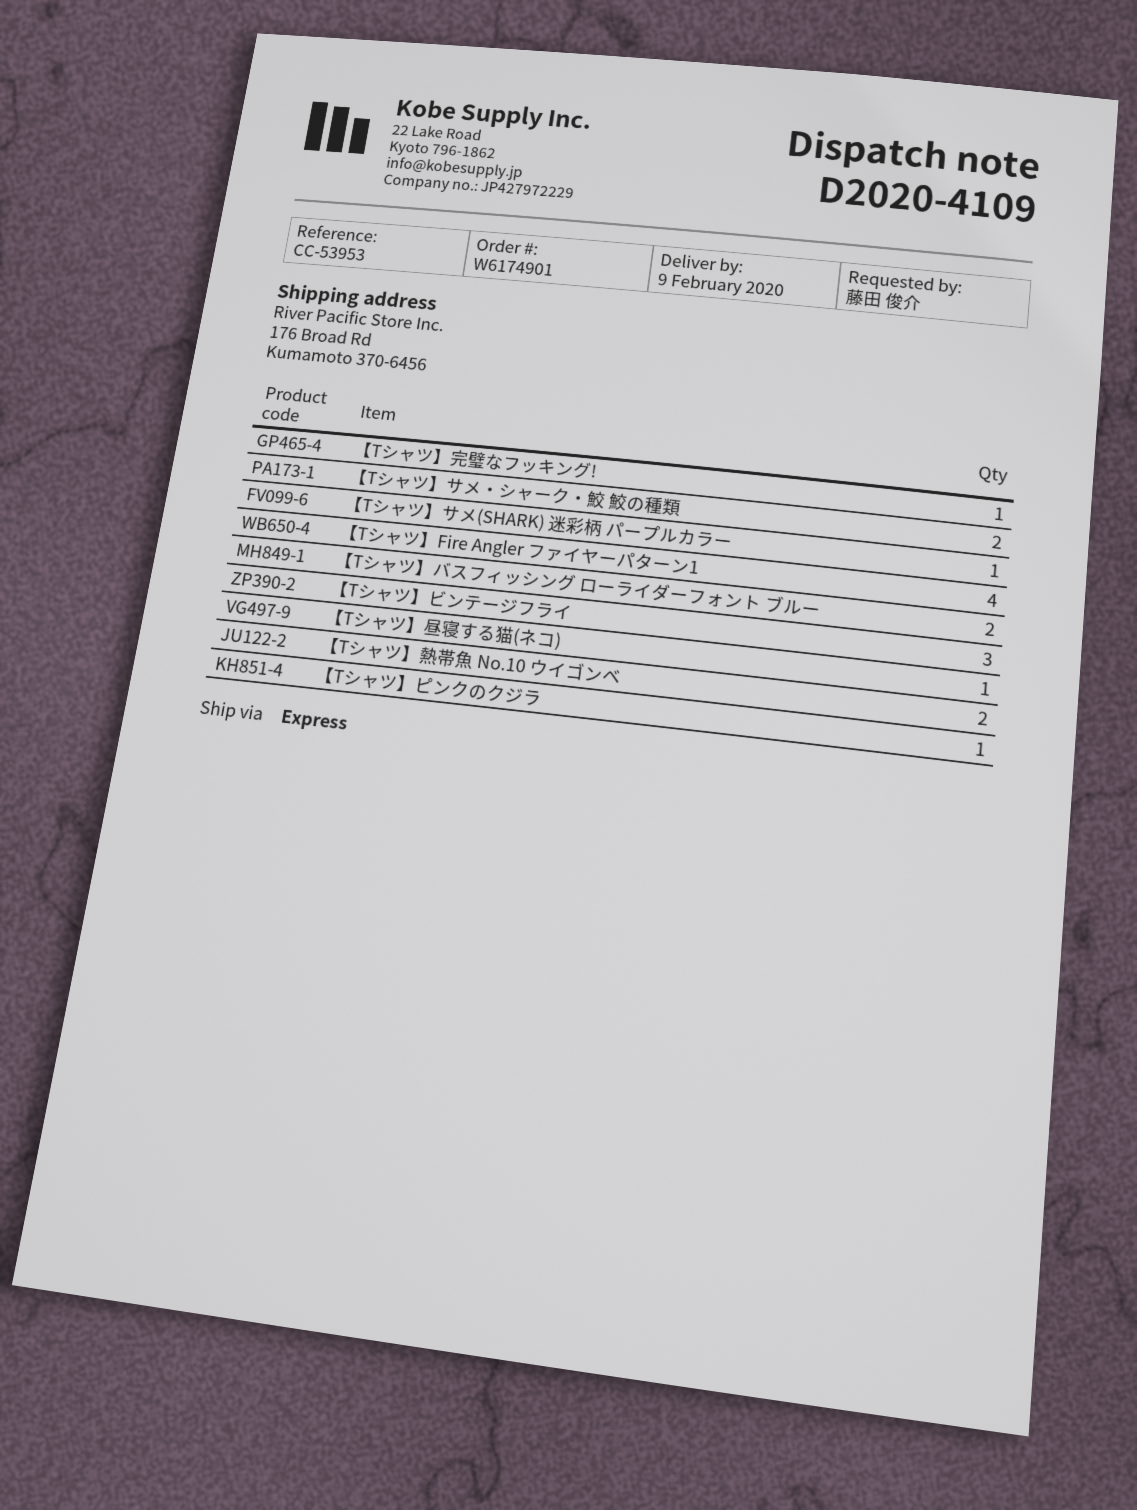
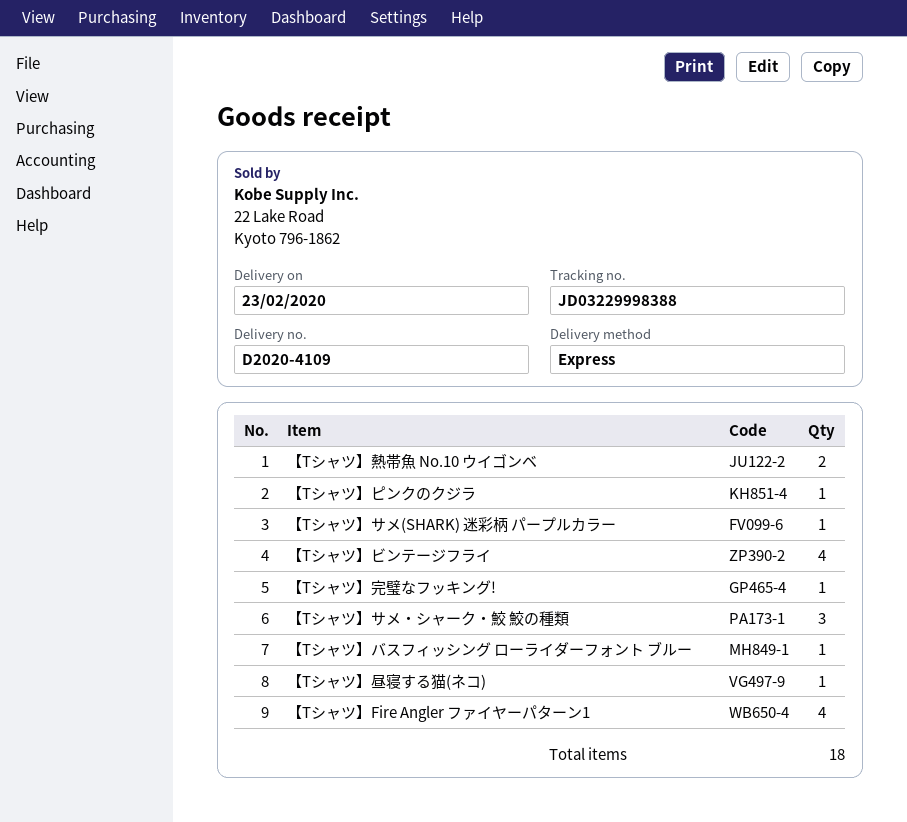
delivery date: 2020-02-09 -> 2020-02-23
【Tシャツ】サメ・シャーク・鮫 鮫の種類: 2 -> 3
【Tシャツ】バスフィッシング ローライダーフォント ブルー: 2 -> 1
【Tシャツ】ビンテージフライ: 3 -> 4

